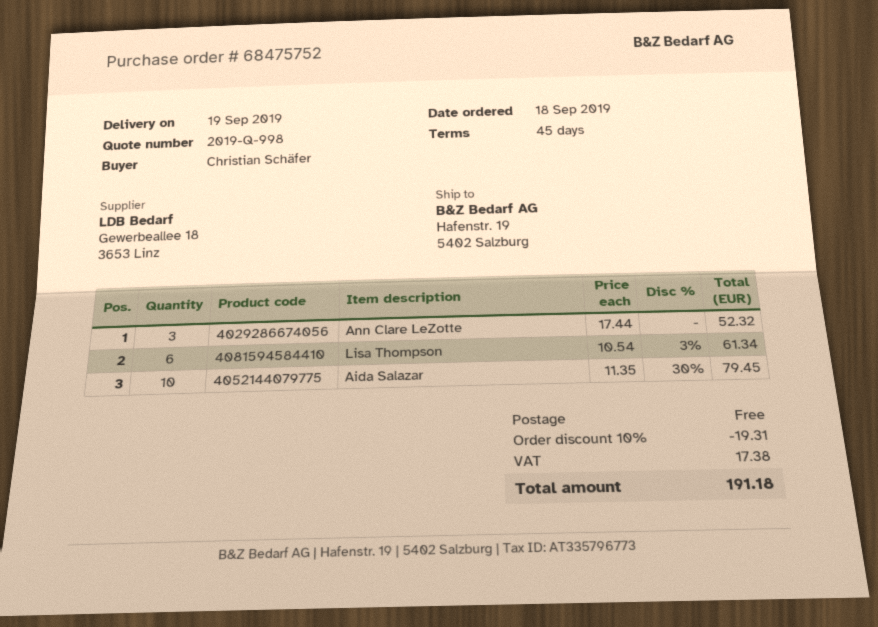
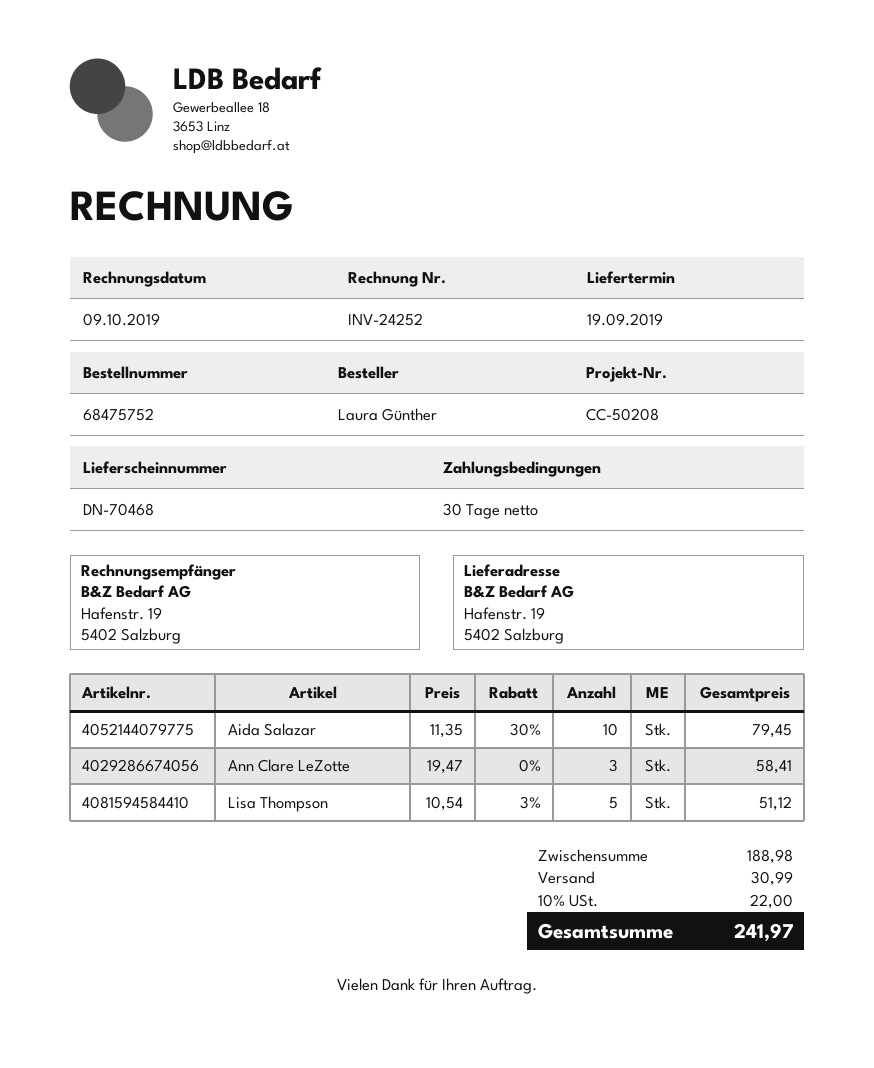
payment terms: 45 days -> 30 days
ordered by: Christian Schäfer -> Laura Günther
Ann Clare LeZotte: 3 x 17.44 = 52.32 -> 3 x 19.47 = 58.41
Lisa Thompson: 6 x 10.54 - 3% = 61.34 -> 5 x 10.54 - 3% = 51.12
discount: 10% = 19.31 -> none
shipping: 0.00 -> 30.99
tax: 17.38 -> 22.00
total: 191.18 -> 241.97

